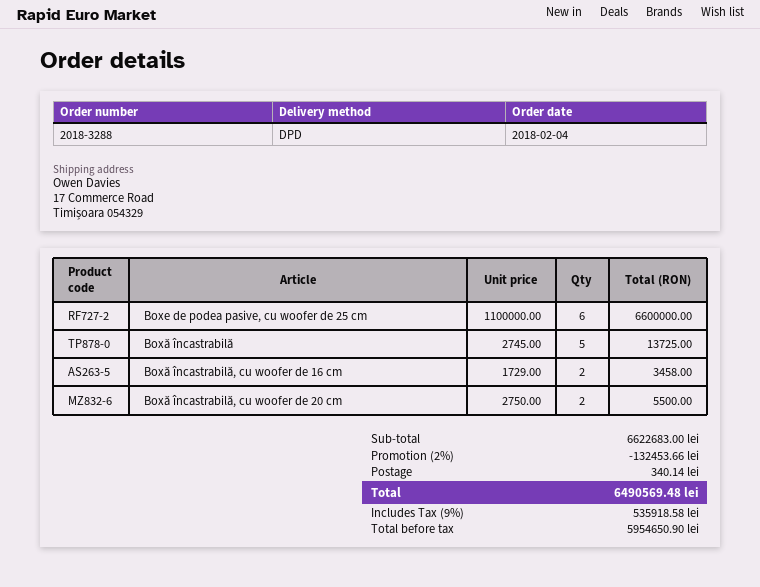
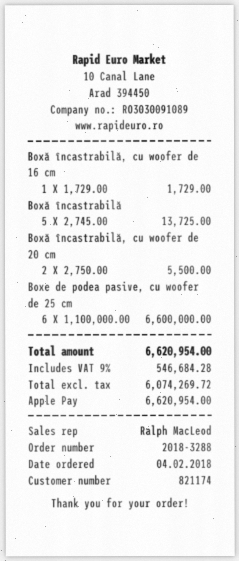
Boxă încastrabilă, cu woofer de 16 cm: 2 x 1729.00 = 3458.00 -> 1 x 1729.00 = 1729.00
discount: 2% = 132453.66 -> none
shipping: 340.14 -> none
net: 5954650.90 -> 6074269.72
tax: 9% = 535918.58 -> 9% = 546684.28
total: 6490569.48 -> 6620954.00

